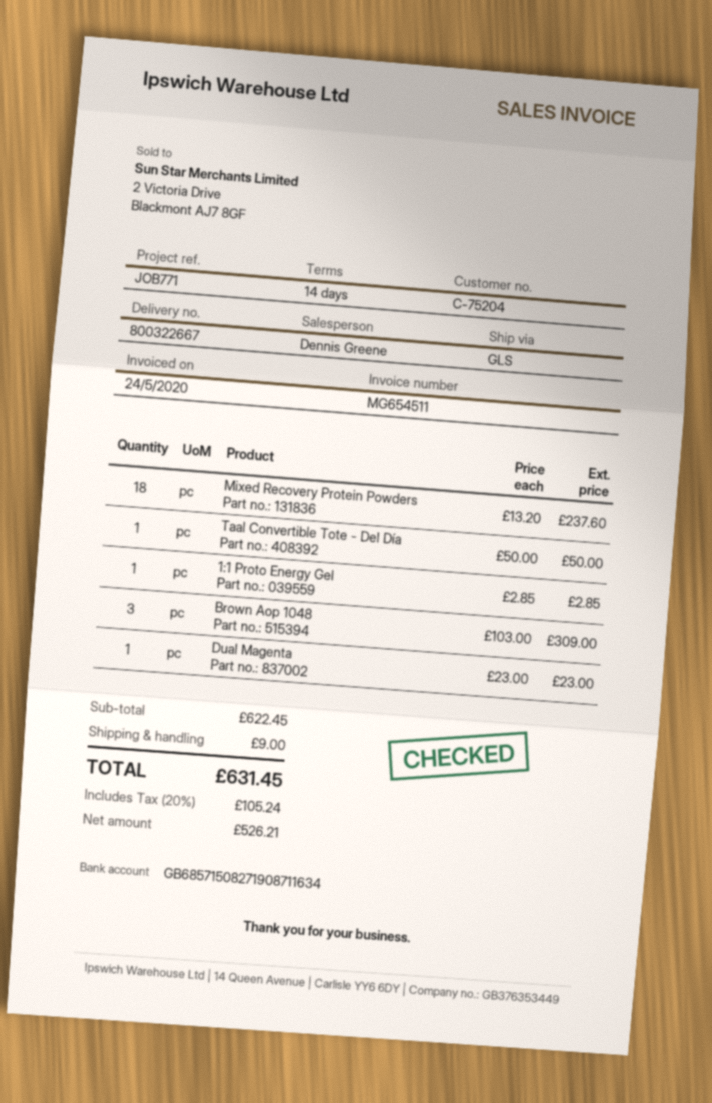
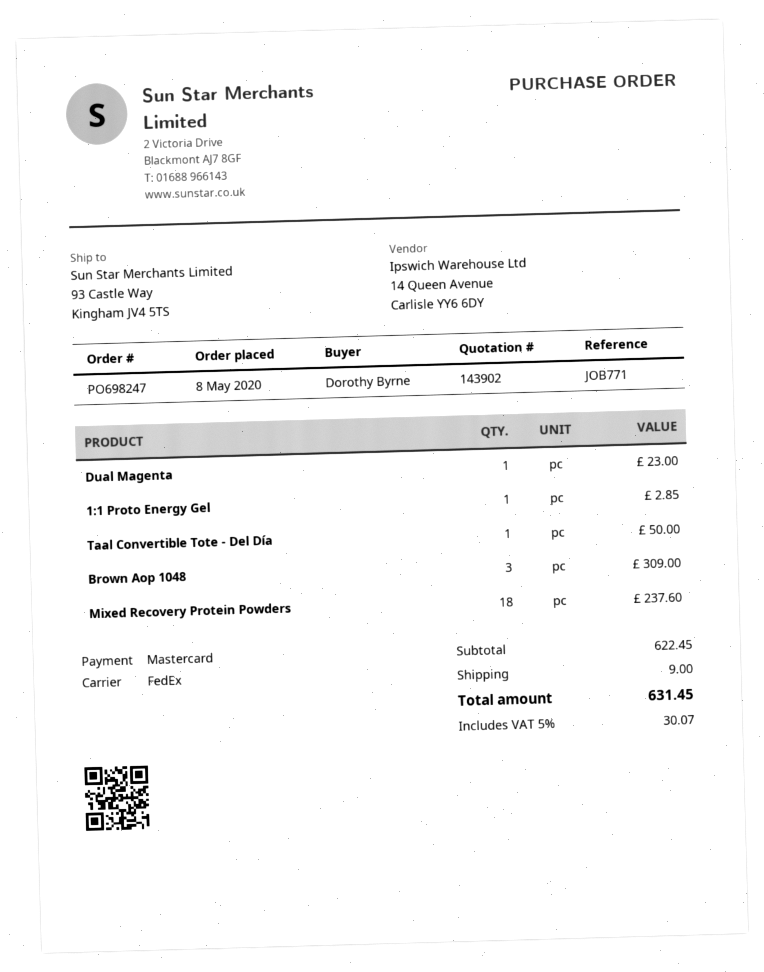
shipping method: GLS -> FedEx
tax: 20% = 105.24 -> 5% = 30.07

